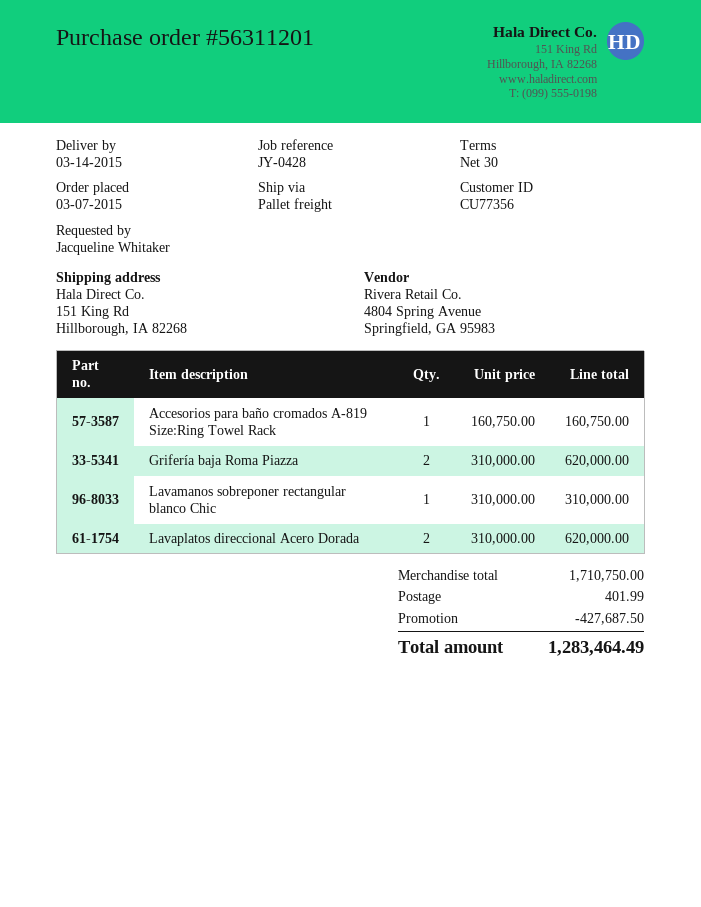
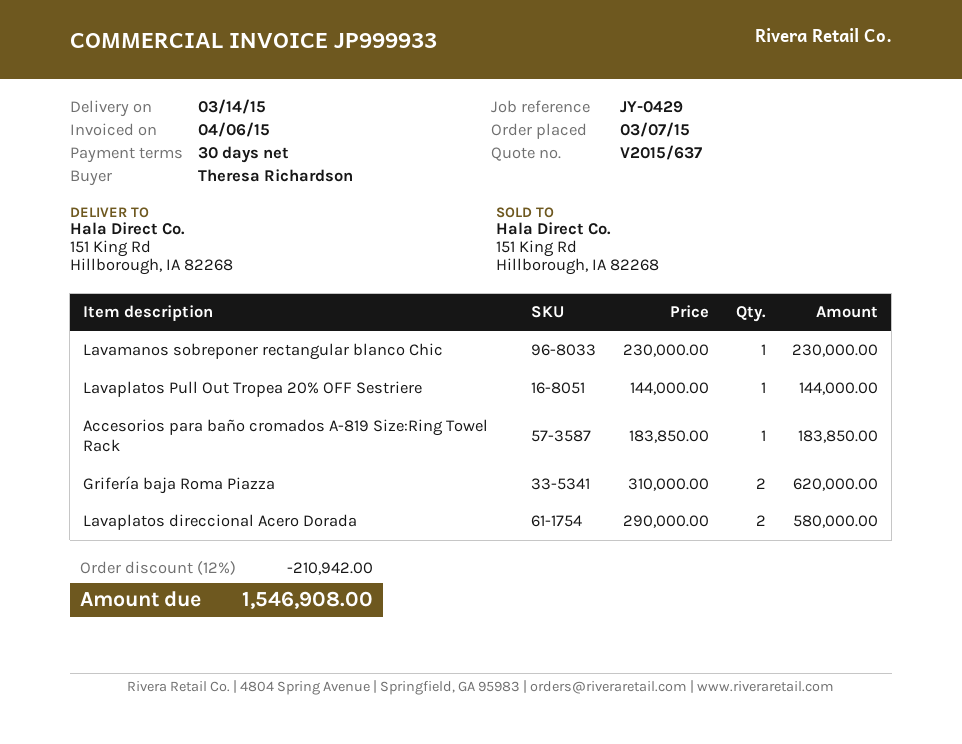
reference: JY-0428 -> JY-0429
ordered by: Jacqueline Whitaker -> Theresa Richardson
Accesorios para baño cromados A-819 Size:Ring Towel Rack: 1 x 160750.00 = 160750.00 -> 1 x 183850.00 = 183850.00
Lavamanos sobreponer rectangular blanco Chic: 1 x 310000.00 = 310000.00 -> 1 x 230000.00 = 230000.00
Lavaplatos direccional Acero Dorada: 2 x 310000.00 = 620000.00 -> 2 x 290000.00 = 580000.00
Lavaplatos Pull Out Tropea 20% OFF Sestriere: none -> 1 x 144000.00 = 144000.00
discount: 427687.50 -> 210942.00
shipping: 401.99 -> none
total: 1283464.49 -> 1546908.00

